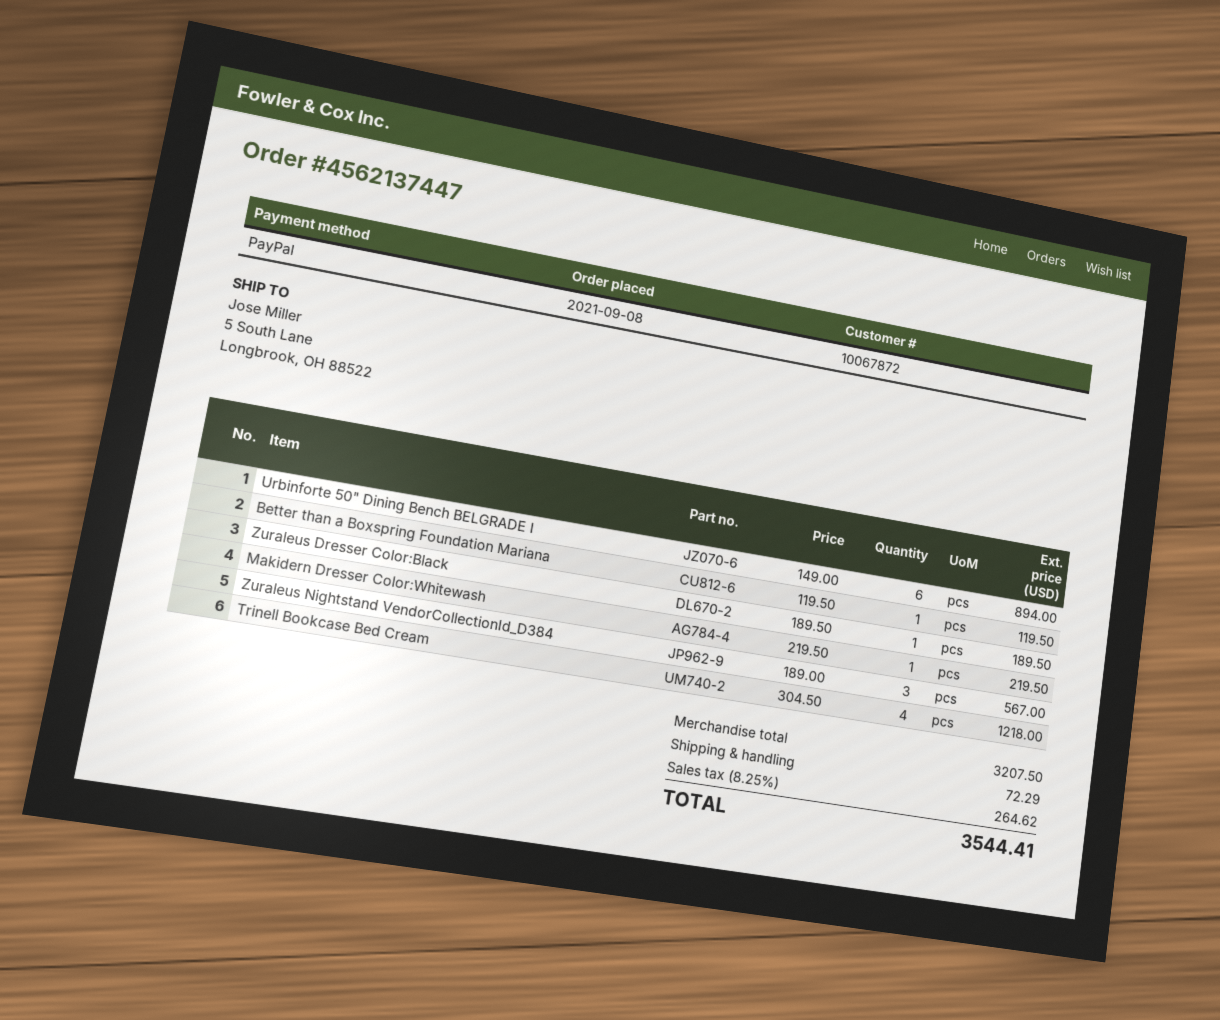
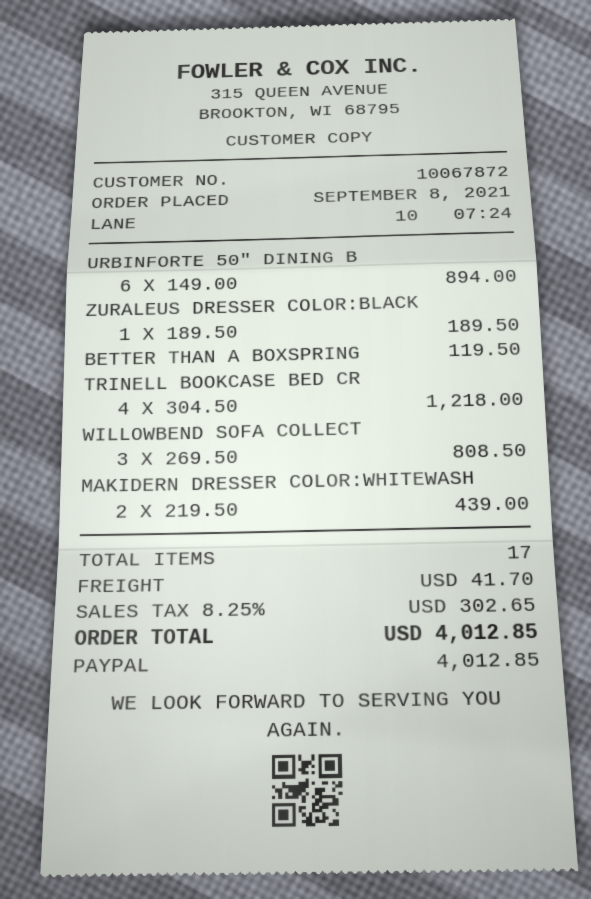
Makidern Dresser Color:Whitewash: 1 x 219.50 = 219.50 -> 2 x 219.50 = 439.00
Zuraleus Nightstand VendorCollectionId_D384: 3 x 189.00 = 567.00 -> none
WILLOWBEND SOFA COLLECT: none -> 3 x 269.50 = 808.50
shipping: 72.29 -> 41.70
tax: 8.25% = 264.62 -> 8.25% = 302.65
total: 3544.41 -> 4012.85

